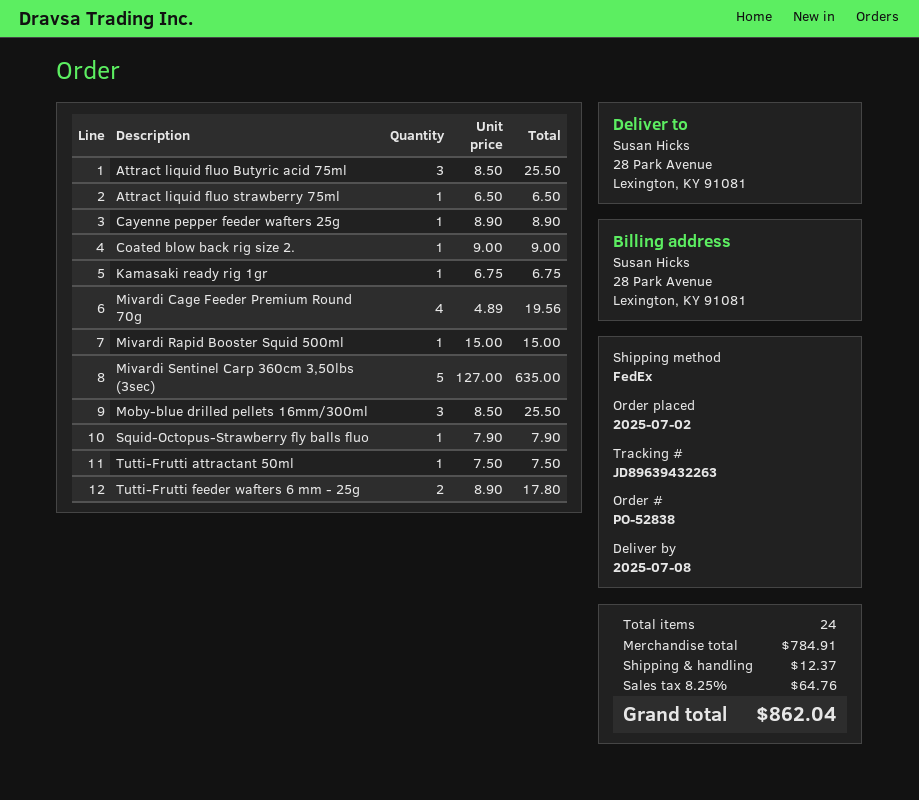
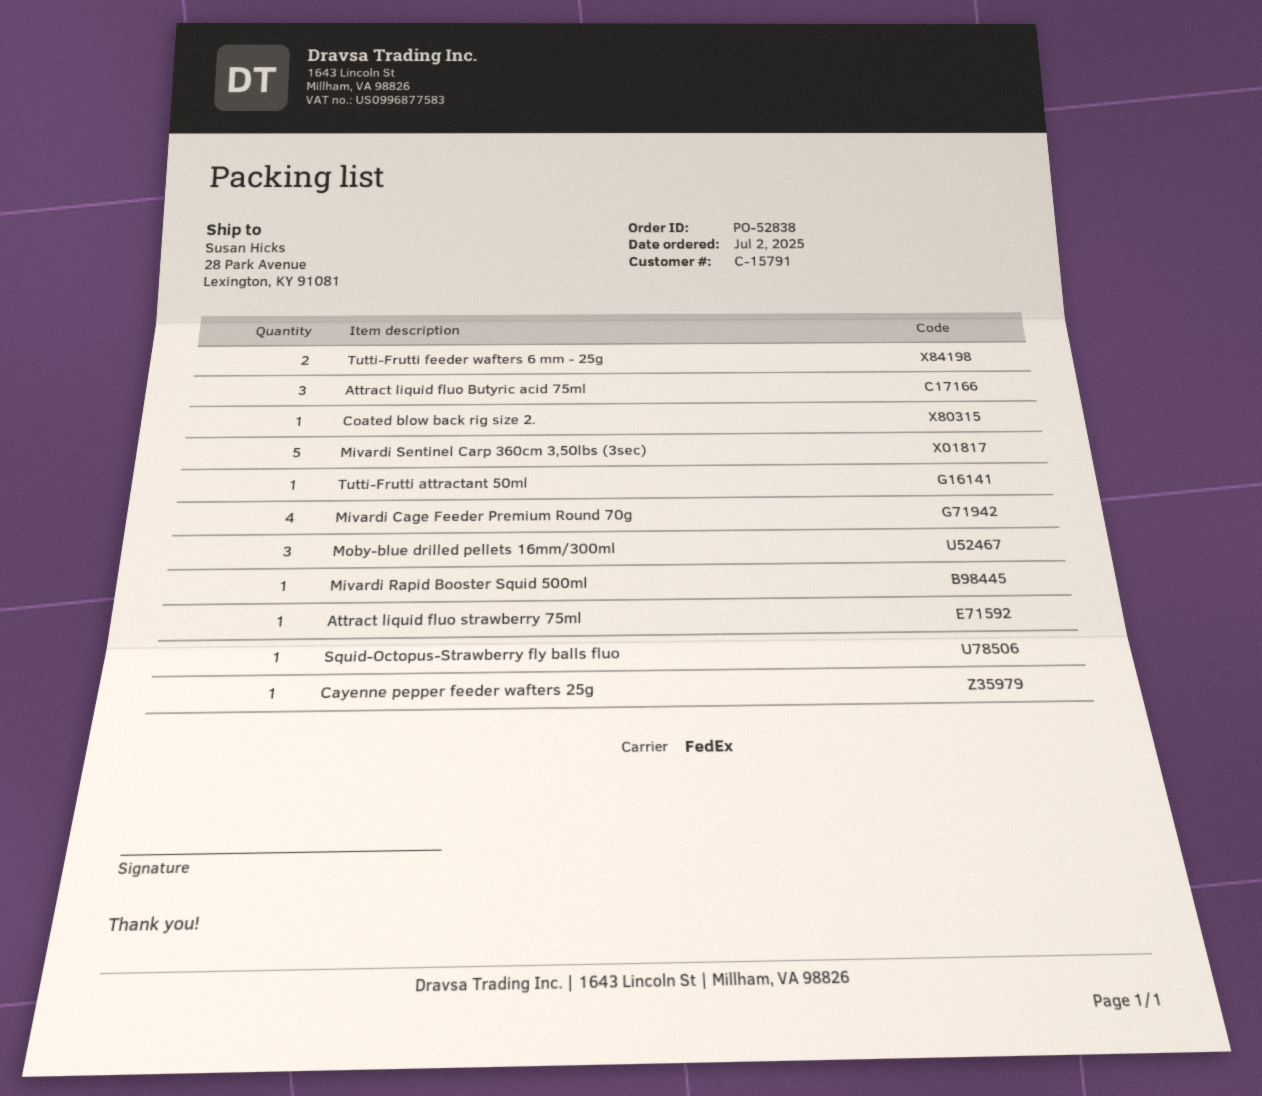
Kamasaki ready rig 1gr: 1 -> none

